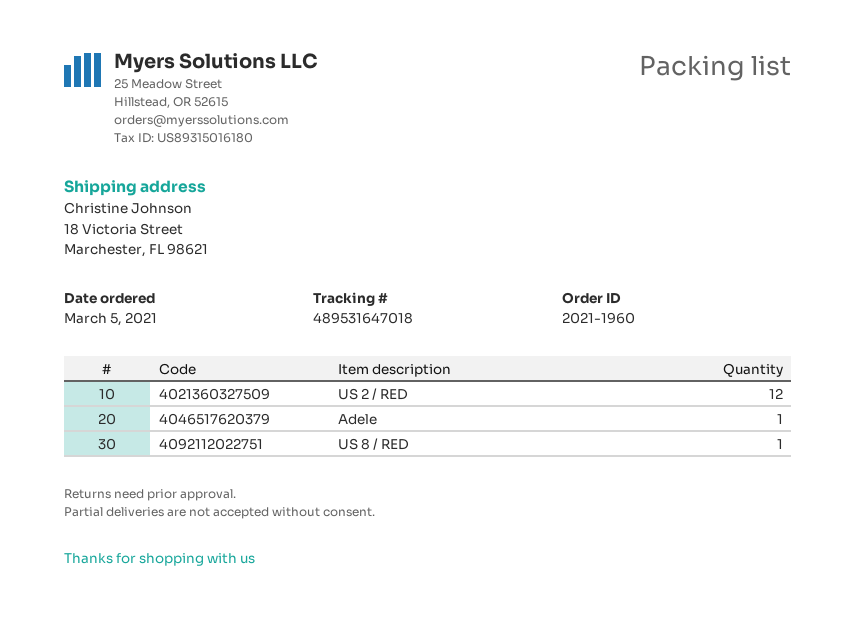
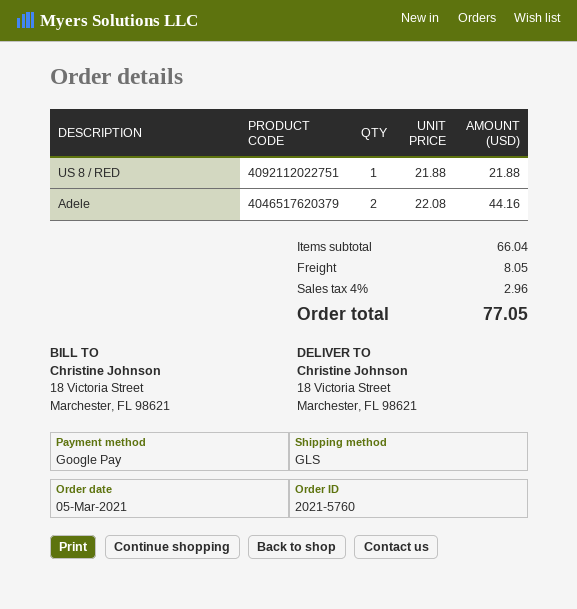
order number: 2021-1960 -> 2021-5760
US 2 / RED: 12 -> none
Adele: 1 -> 2

